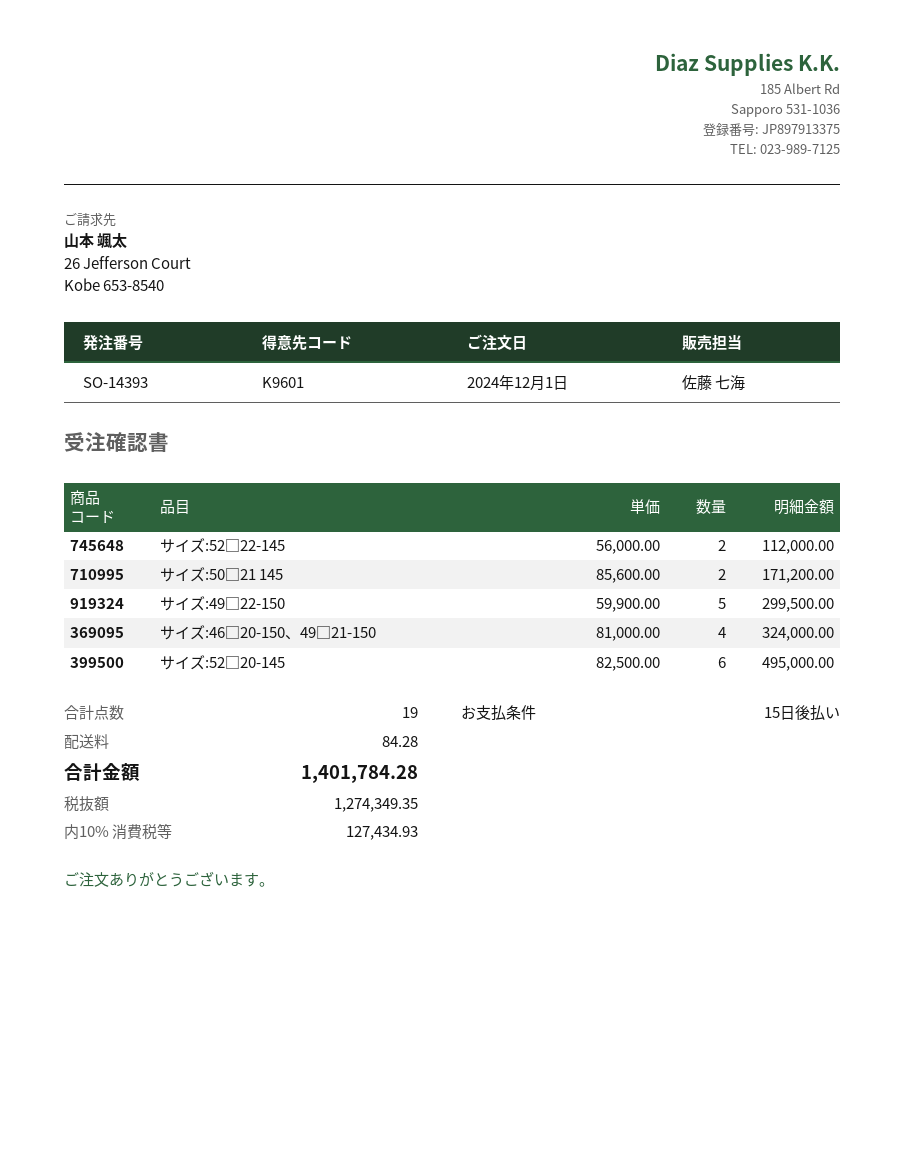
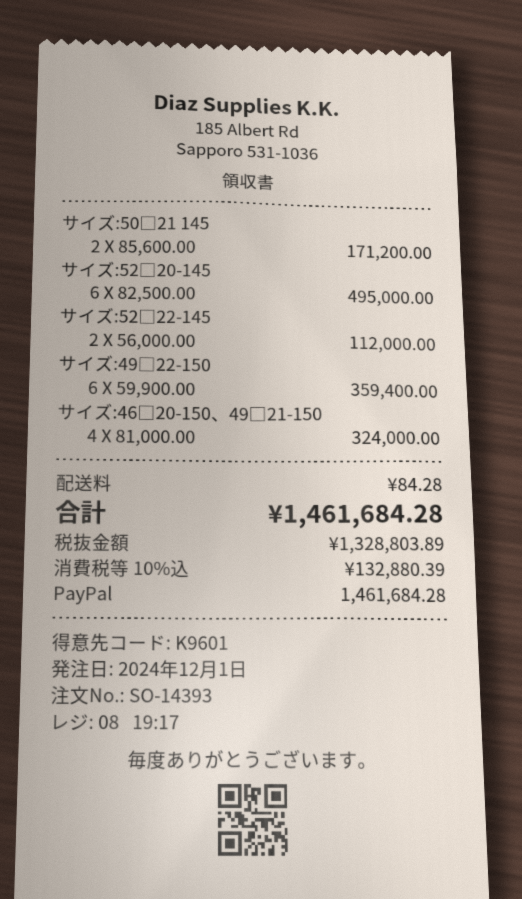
サイズ:49□22-150: 5 x 59900.00 = 299500.00 -> 6 x 59900.00 = 359400.00
net: 1274349.35 -> 1328803.89
tax: 10% = 127434.93 -> 10% = 132880.39
total: 1401784.28 -> 1461684.28

